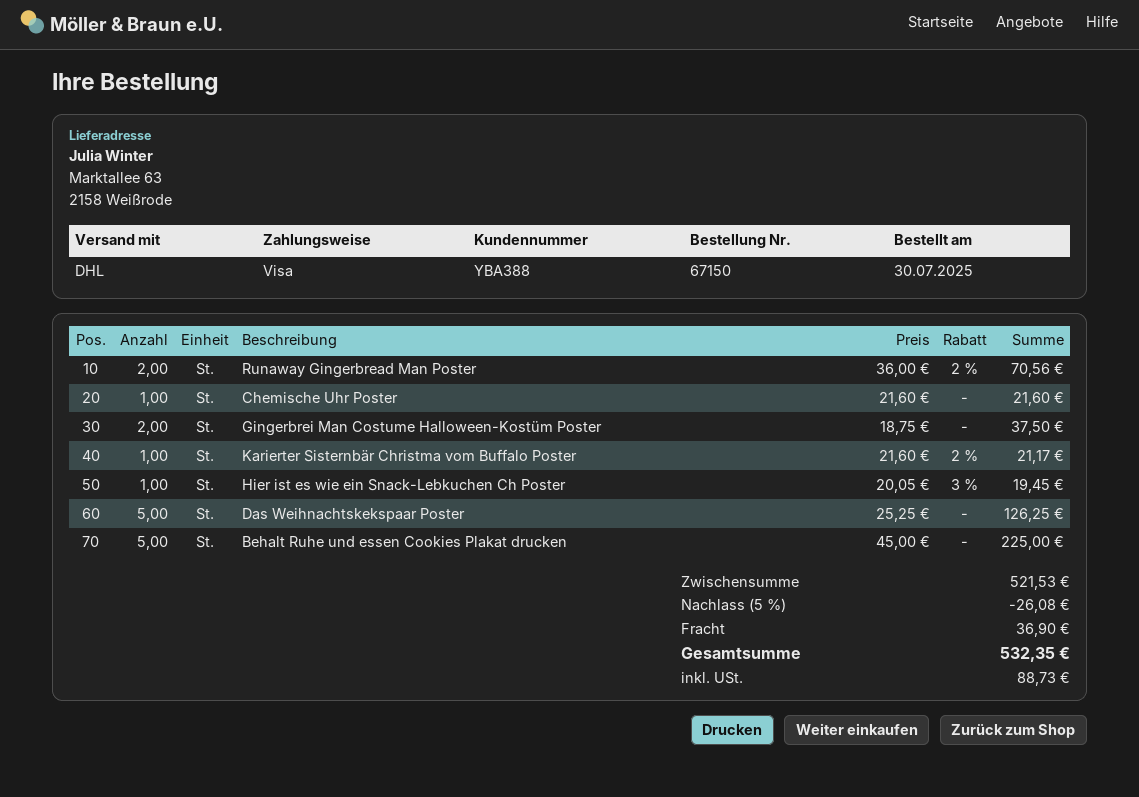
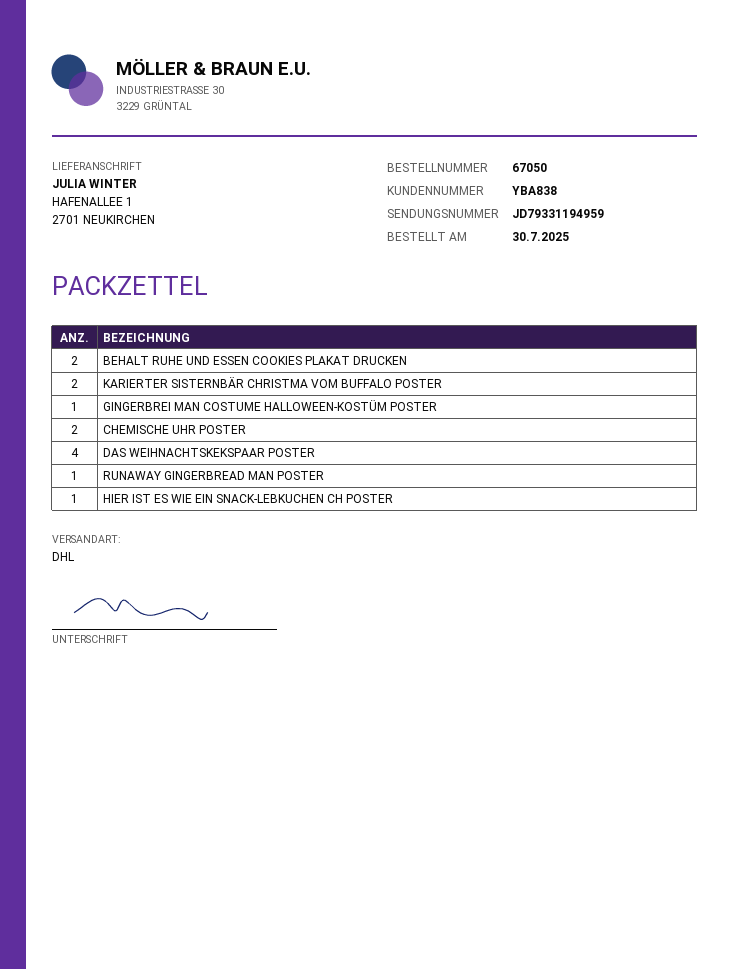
order number: 67150 -> 67050
customer number: YBA388 -> YBA838
ship to: Marktallee 63, 2158 Weißrode -> HAFENALLEE 1, 2701 NEUKIRCHEN
Runaway Gingerbread Man Poster: 2 -> 1
Chemische Uhr Poster: 1 -> 2
Gingerbrei Man Costume Halloween-Kostüm Poster: 2 -> 1
Karierter Sisternbär Christma vom Buffalo Poster: 1 -> 2
Das Weihnachtskekspaar Poster: 5 -> 4
Behalt Ruhe und essen Cookies Plakat drucken: 5 -> 2

